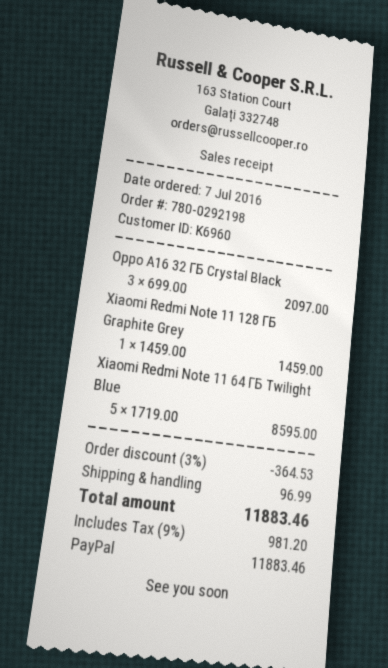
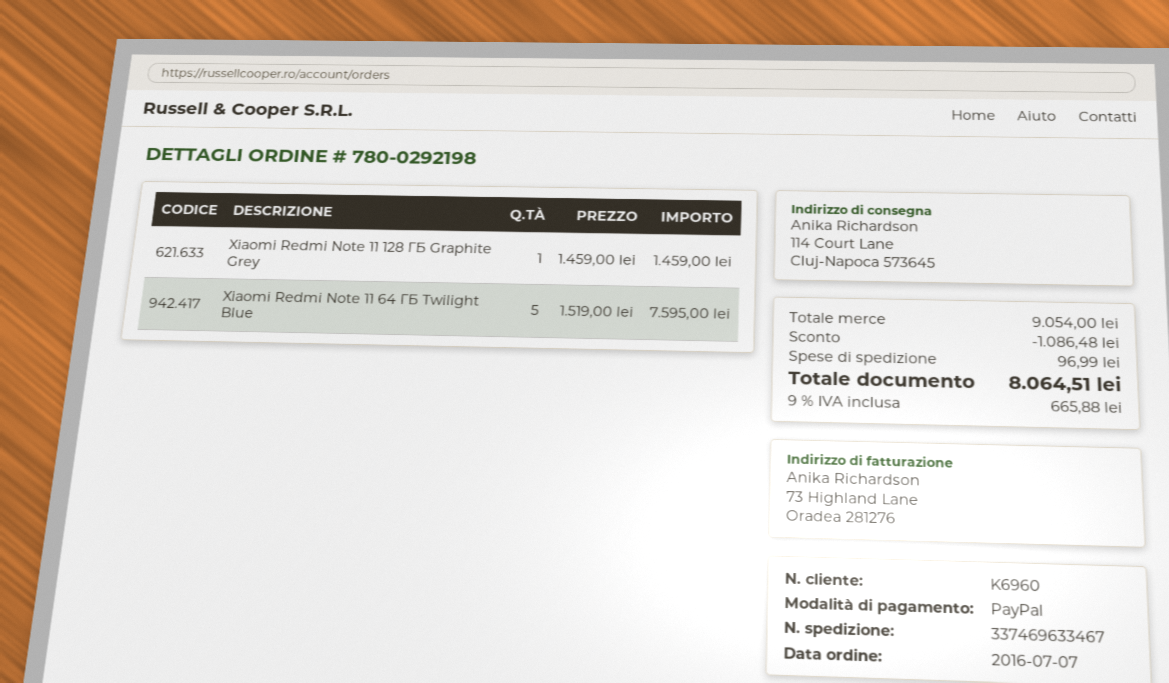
Oppo A16 32 ГБ Crystal Black: 3 x 699.00 = 2097.00 -> none
Xiaomi Redmi Note 11 64 ГБ Twilight Blue: 5 x 1719.00 = 8595.00 -> 5 x 1519.00 = 7595.00
discount: 364.53 -> 1086.48
tax: 9% = 981.20 -> 9% = 665.88
total: 11883.46 -> 8064.51

